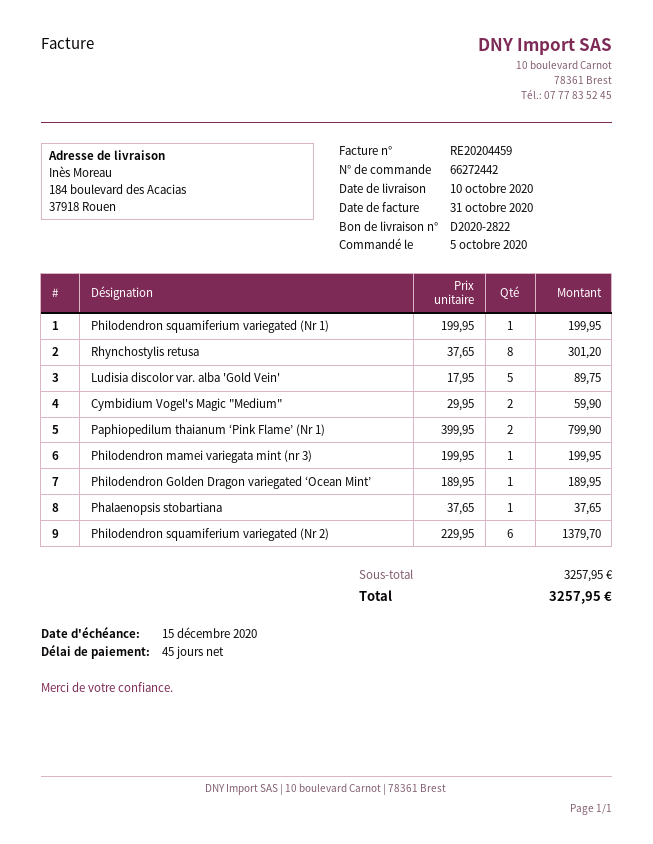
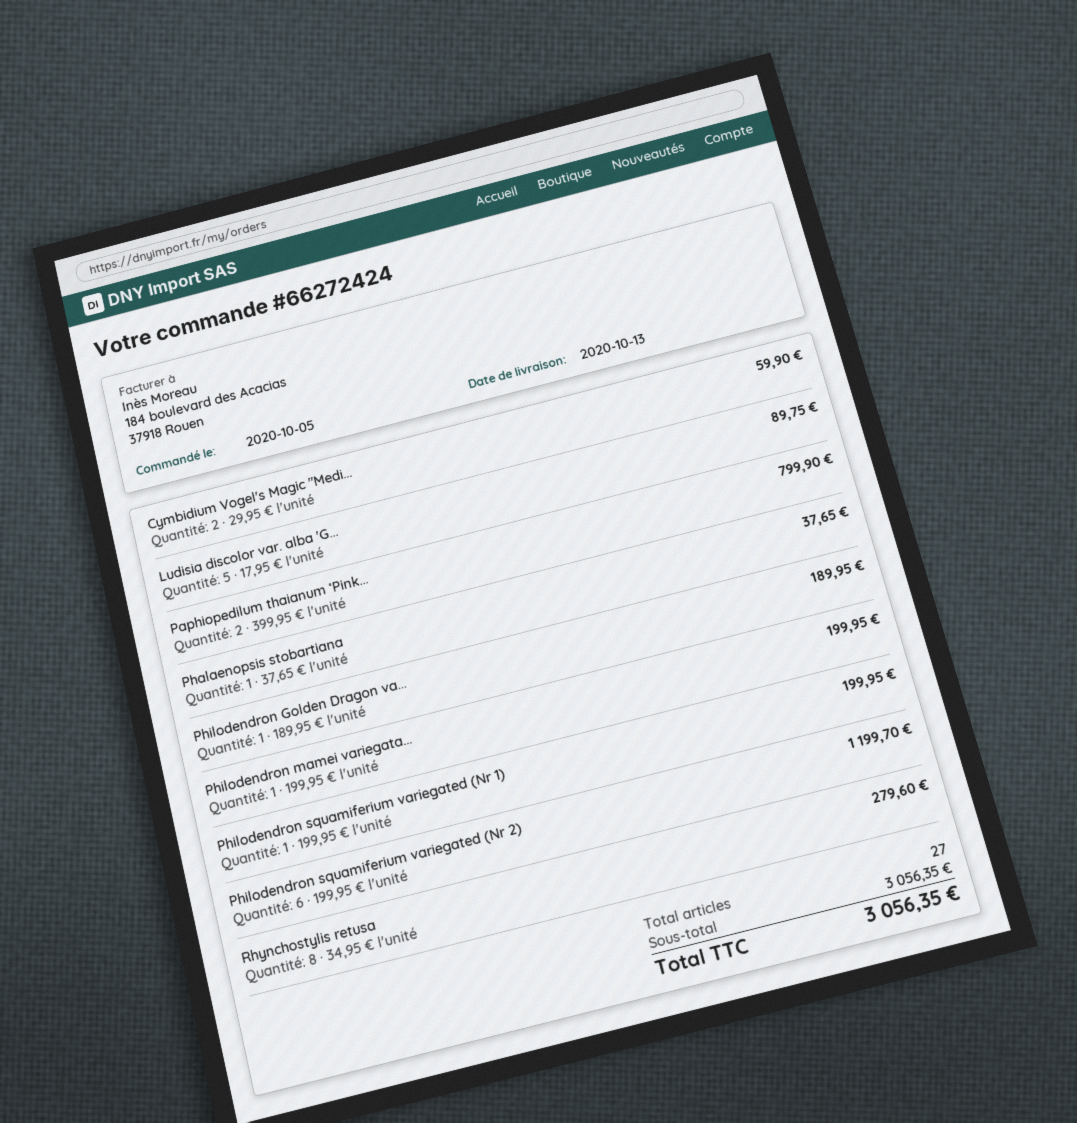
order number: 66272442 -> 66272424
delivery date: 2020-10-10 -> 2020-10-13
Rhynchostylis retusa: 8 x 37.65 = 301.20 -> 8 x 34.95 = 279.60
Philodendron squamiferium variegated (Nr 2): 6 x 229.95 = 1379.70 -> 6 x 199.95 = 1199.70
subtotal: 3257.95 -> 3056.35
total: 3257.95 -> 3056.35

